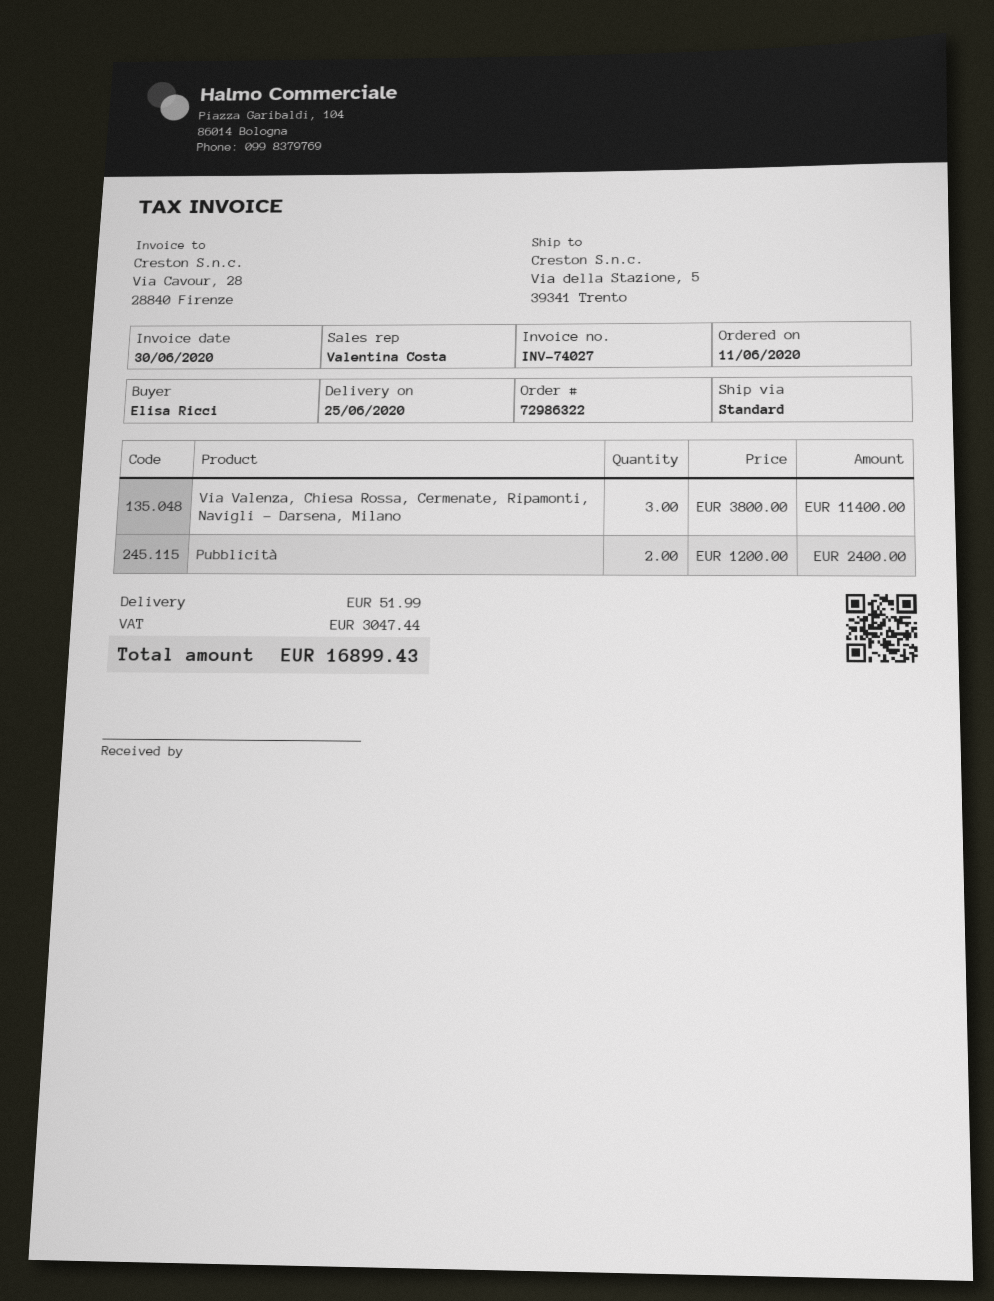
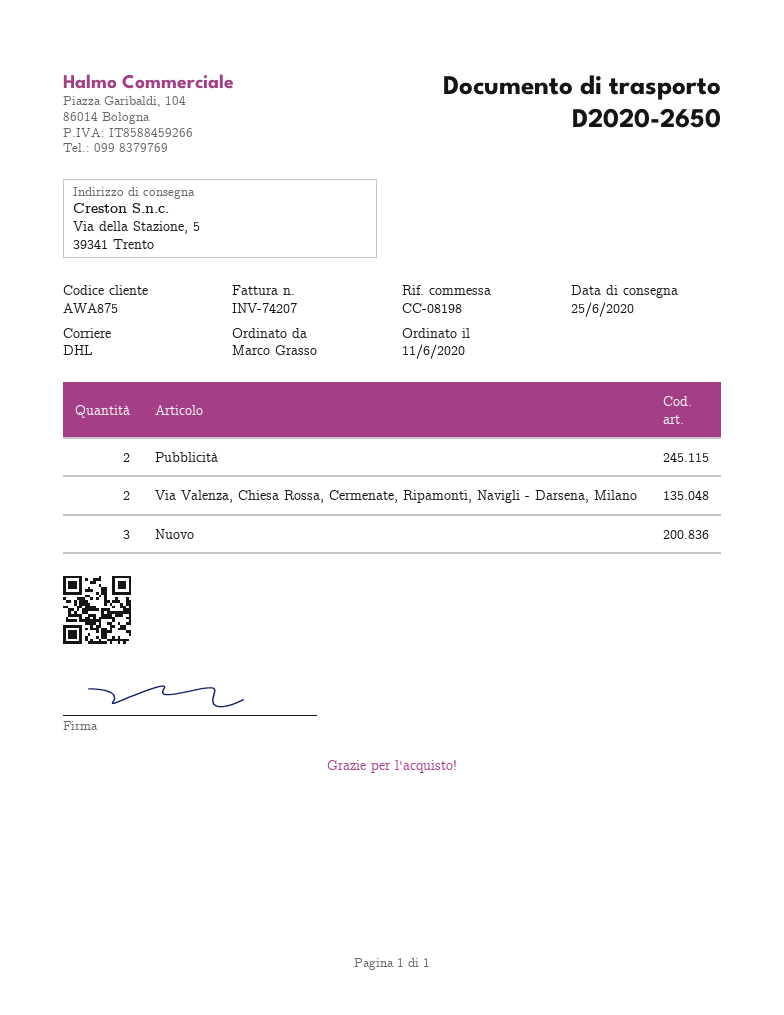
invoice number: INV-74027 -> INV-74207
ordered by: Elisa Ricci -> Marco Grasso
shipping method: standard -> DHL
Via Valenza, Chiesa Rossa, Cermenate, Ripamonti, Navigli - Darsena, Milano: 3 -> 2
Nuovo: none -> 3

